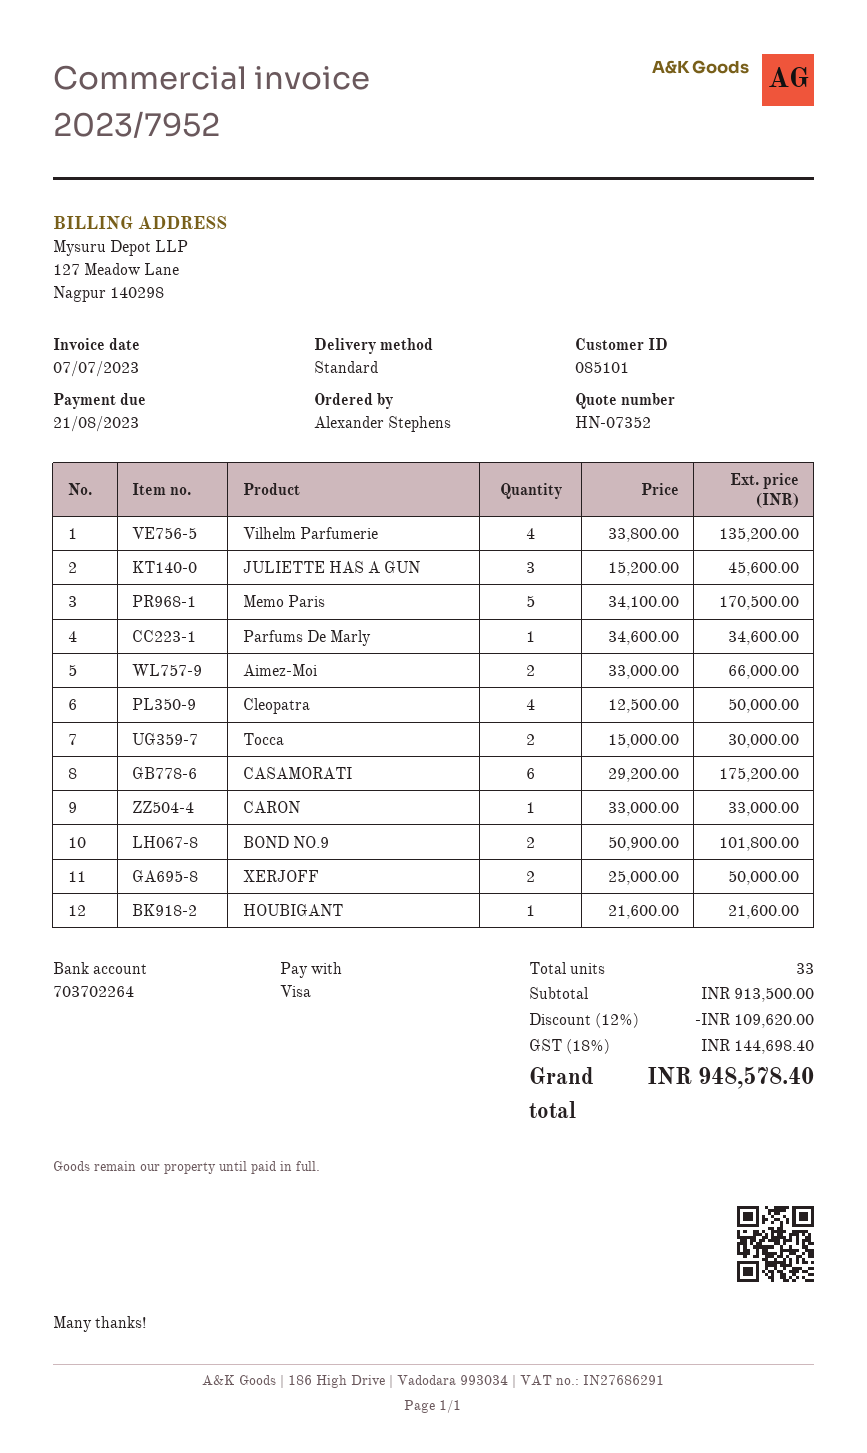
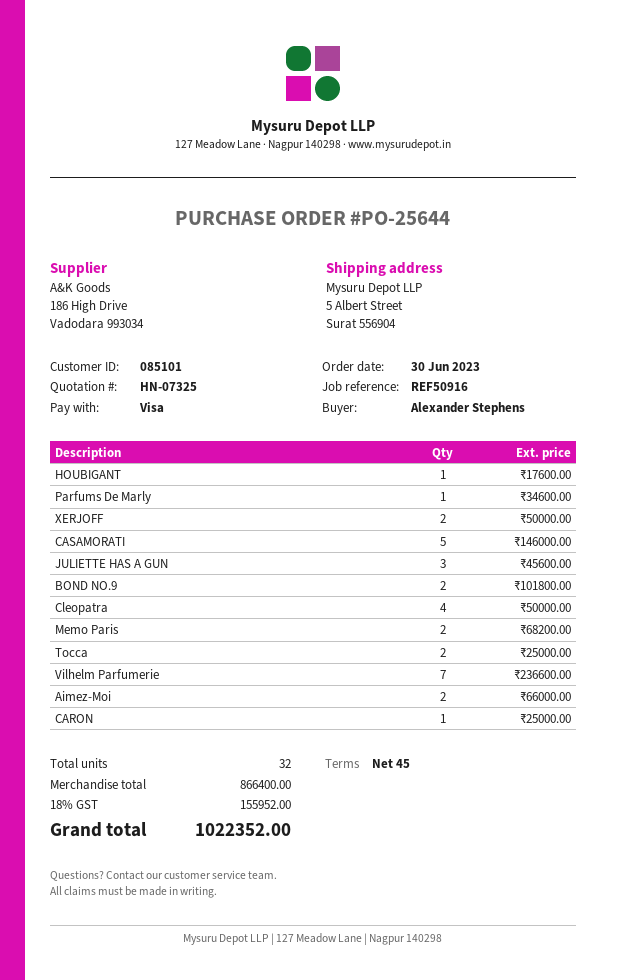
quote number: HN-07352 -> HN-07325
Vilhelm Parfumerie: 4 for 135200.00 -> 7 for 236600.00
Memo Paris: 5 for 170500.00 -> 2 for 68200.00
Tocca: 2 for 30000.00 -> 2 for 25000.00
CASAMORATI: 6 for 175200.00 -> 5 for 146000.00
CARON: 1 for 33000.00 -> 1 for 25000.00
HOUBIGANT: 1 for 21600.00 -> 1 for 17600.00
total quantity: 33 -> 32
subtotal: 913500.00 -> 866400.00
discount: 12% = 109620.00 -> none
tax: 18% = 144698.40 -> 18% = 155952.00
total: 948578.40 -> 1022352.00

